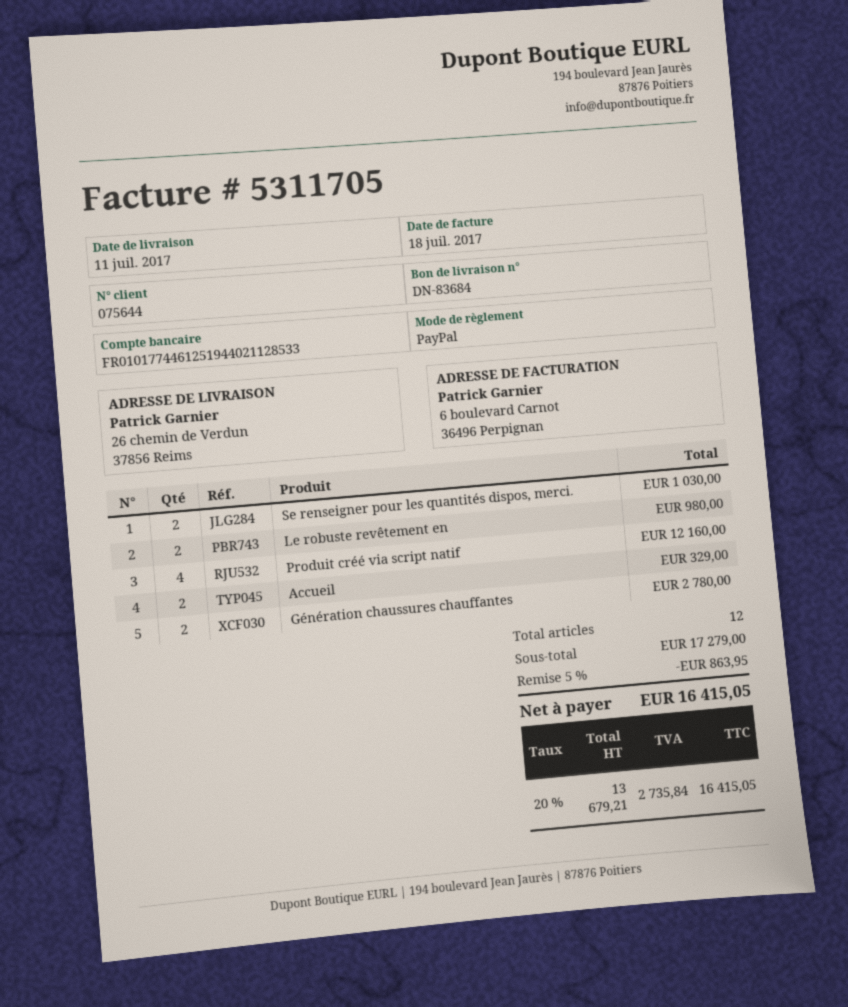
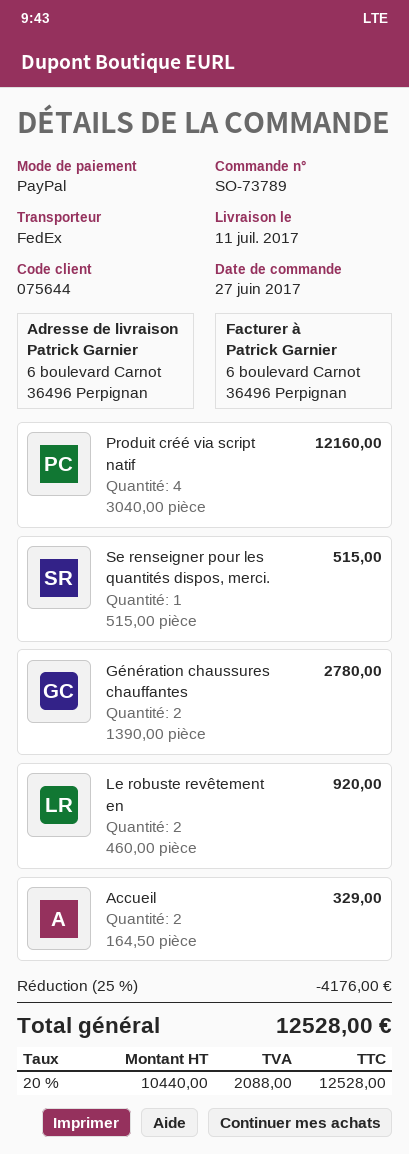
ship to: 26 chemin de Verdun, 37856 Reims -> 6 boulevard Carnot, 36496 Perpignan
Se renseigner pour les quantités dispos, merci.: 2 for 1030.00 -> 1 for 515.00
Le robuste revêtement en: 2 for 980.00 -> 2 for 920.00
discount: 5% = 863.95 -> 25% = 4176.00
net: 13679.21 -> 10440.00
tax: 20% = 2735.84 -> 20% = 2088.00
total: 16415.05 -> 12528.00

